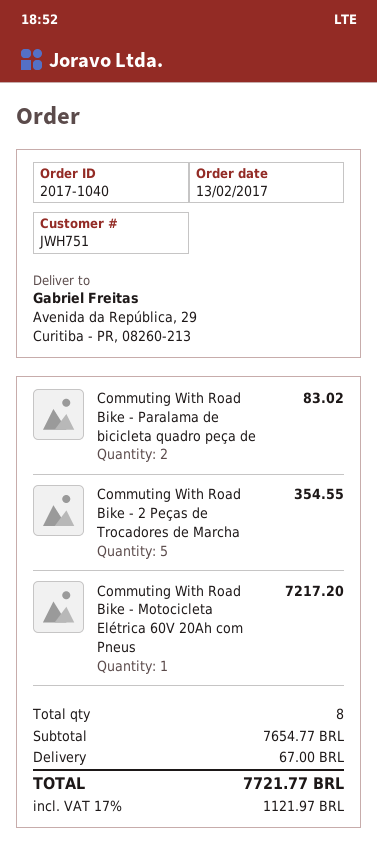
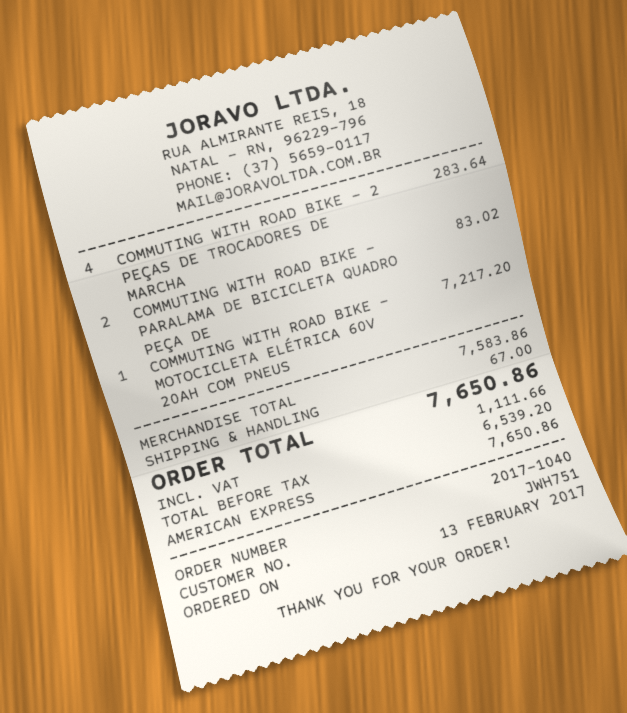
Commuting With Road Bike - 2 Peças de Trocadores de Marcha: 5 for 354.55 -> 4 for 283.64
subtotal: 7654.77 -> 7583.86
tax: 1121.97 -> 1111.66
total: 7721.77 -> 7650.86

